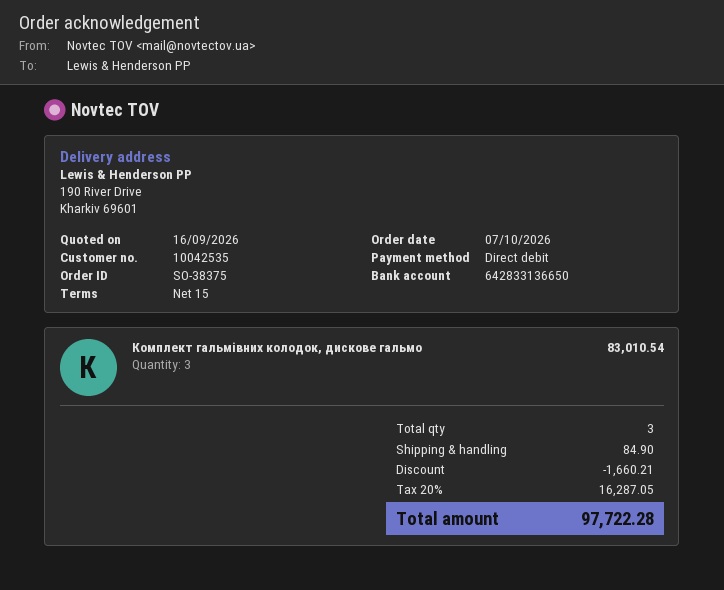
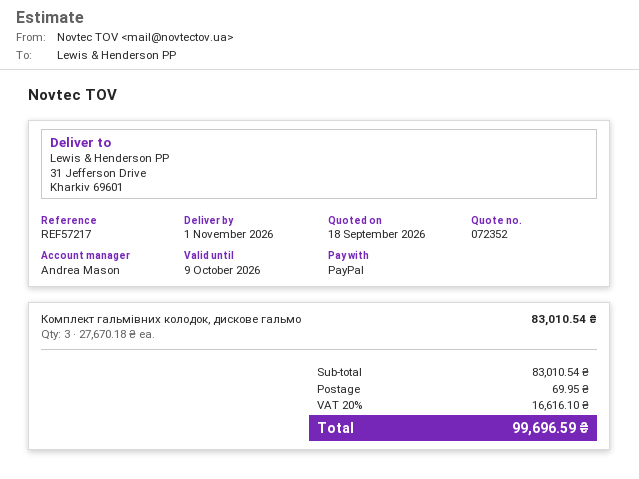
quote date: 2026-09-16 -> 2026-09-18
payment method: direct debit -> PayPal
ship to: 190 River Drive, Kharkiv 69601 -> 31 Jefferson Drive, Kharkiv 69601
discount: 1660.21 -> none
shipping: 84.90 -> 69.95
tax: 20% = 16287.05 -> 20% = 16616.10
total: 97722.28 -> 99696.59

